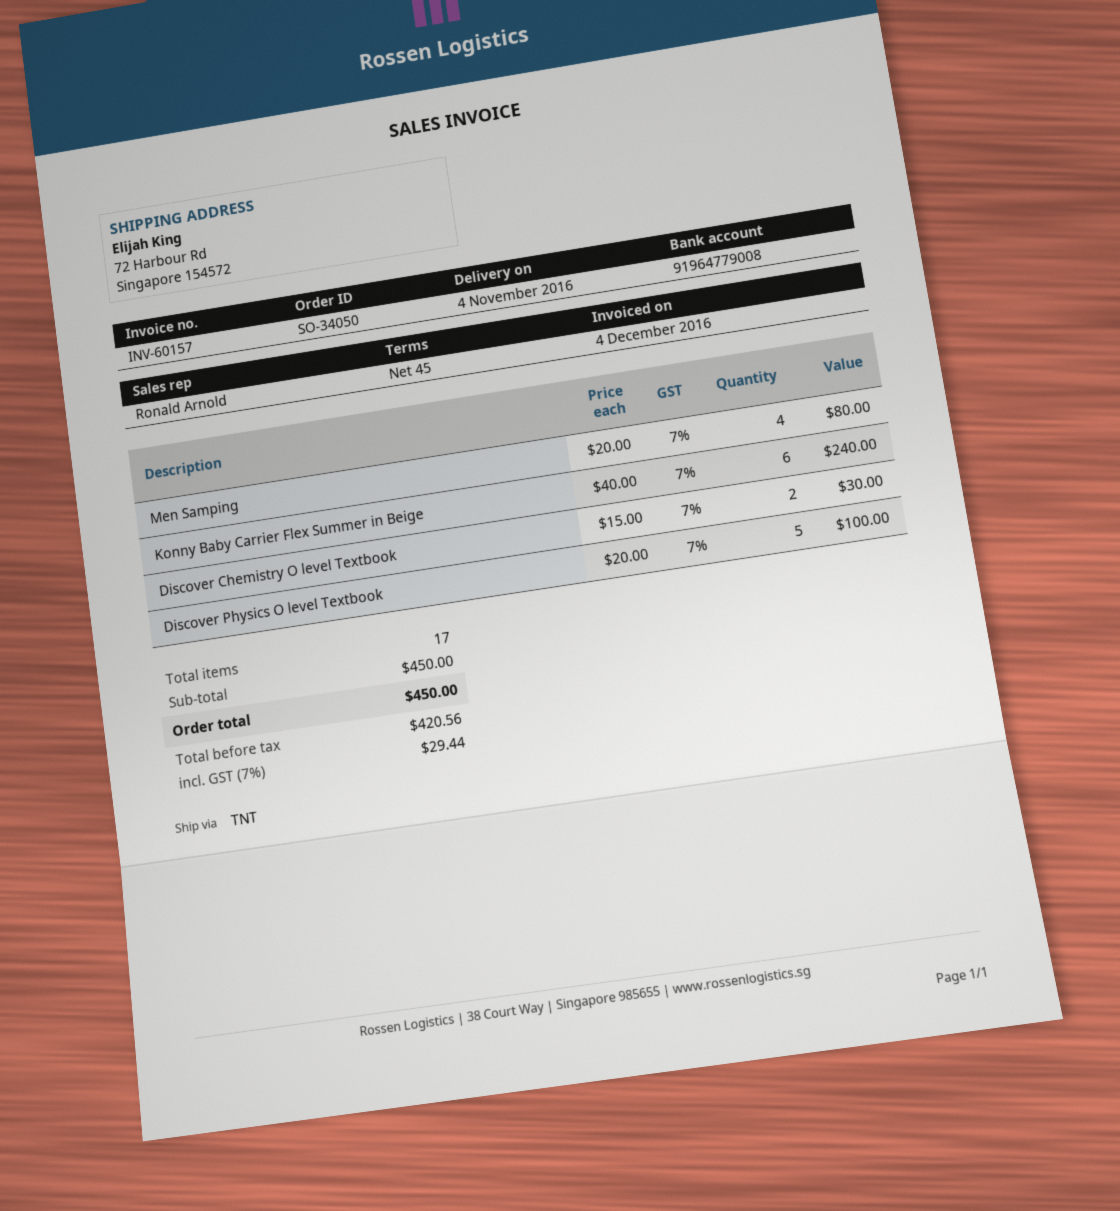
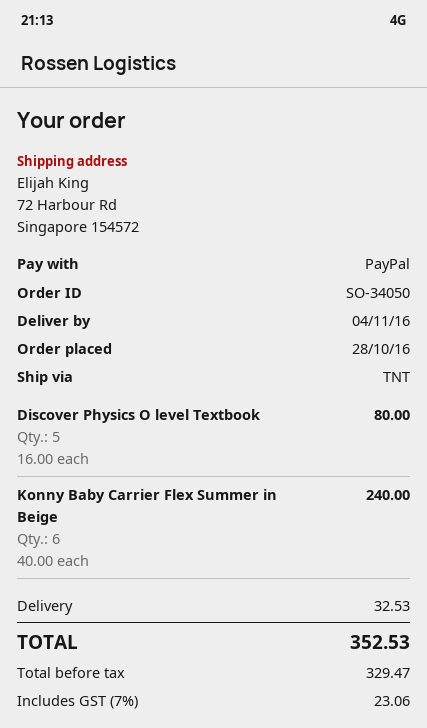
Men Samping: 4 x 20.00 = 80.00 -> none
Discover Chemistry O level Textbook: 2 x 15.00 = 30.00 -> none
Discover Physics O level Textbook: 5 x 20.00 = 100.00 -> 5 x 16.00 = 80.00
shipping: none -> 32.53
net: 420.56 -> 329.47
tax: 7% = 29.44 -> 7% = 23.06
total: 450.00 -> 352.53

